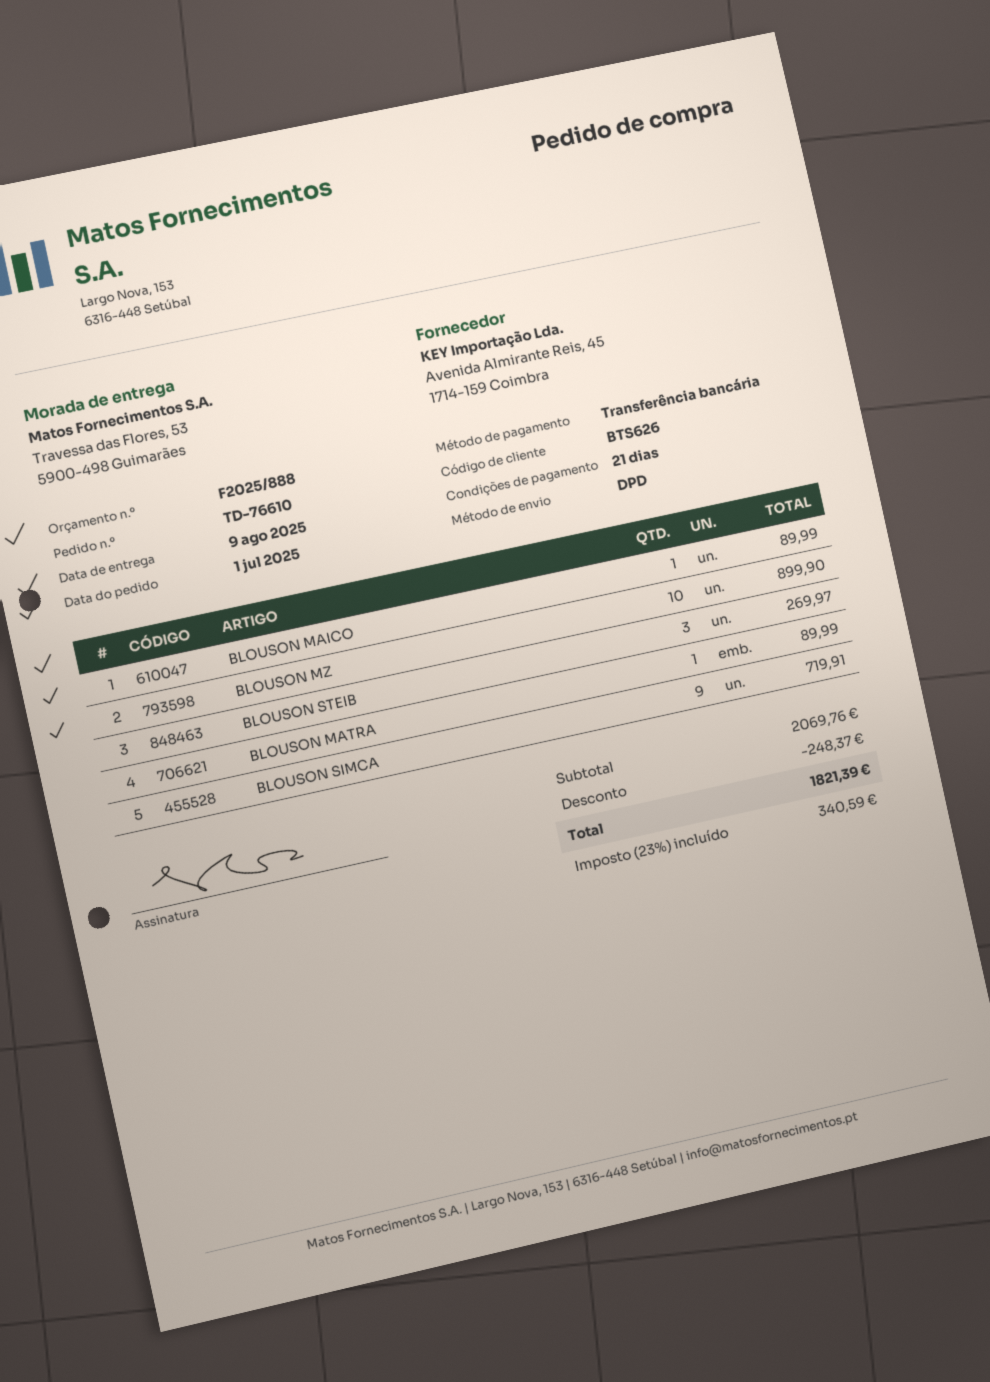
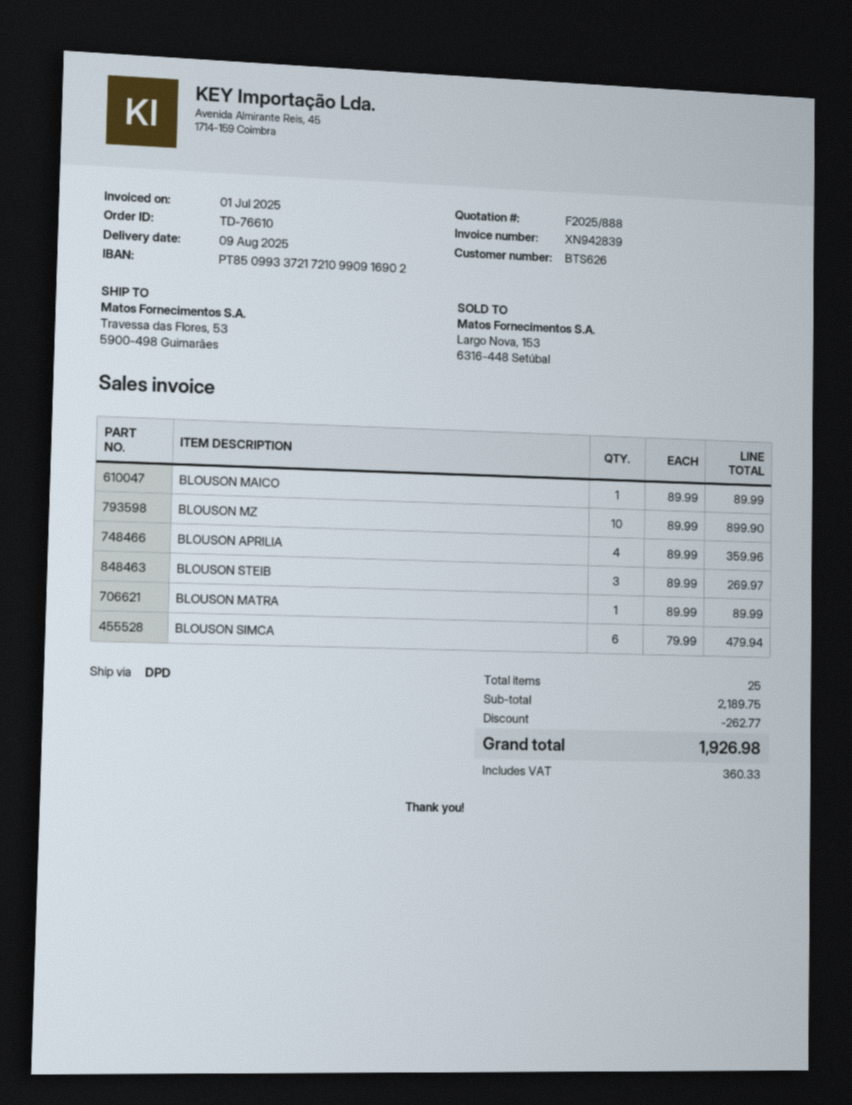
BLOUSON SIMCA: 9 for 719.91 -> 6 for 479.94
BLOUSON APRILIA: none -> 4 for 359.96
subtotal: 2069.76 -> 2189.75
discount: 248.37 -> 262.77
tax: 340.59 -> 360.33
total: 1821.39 -> 1926.98

